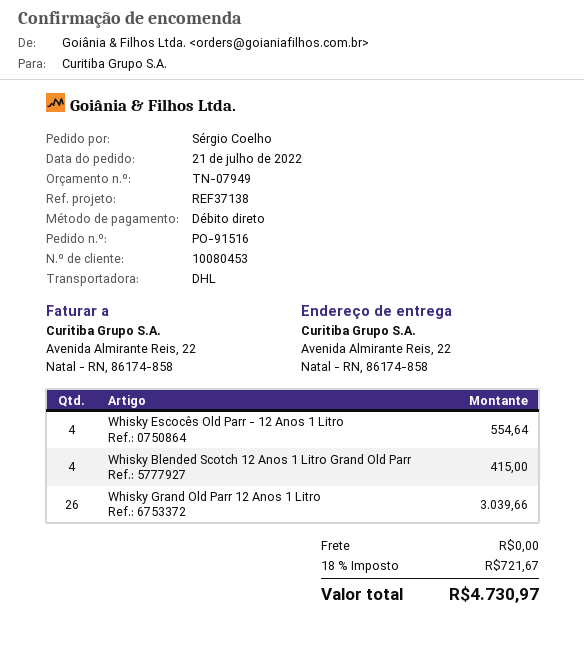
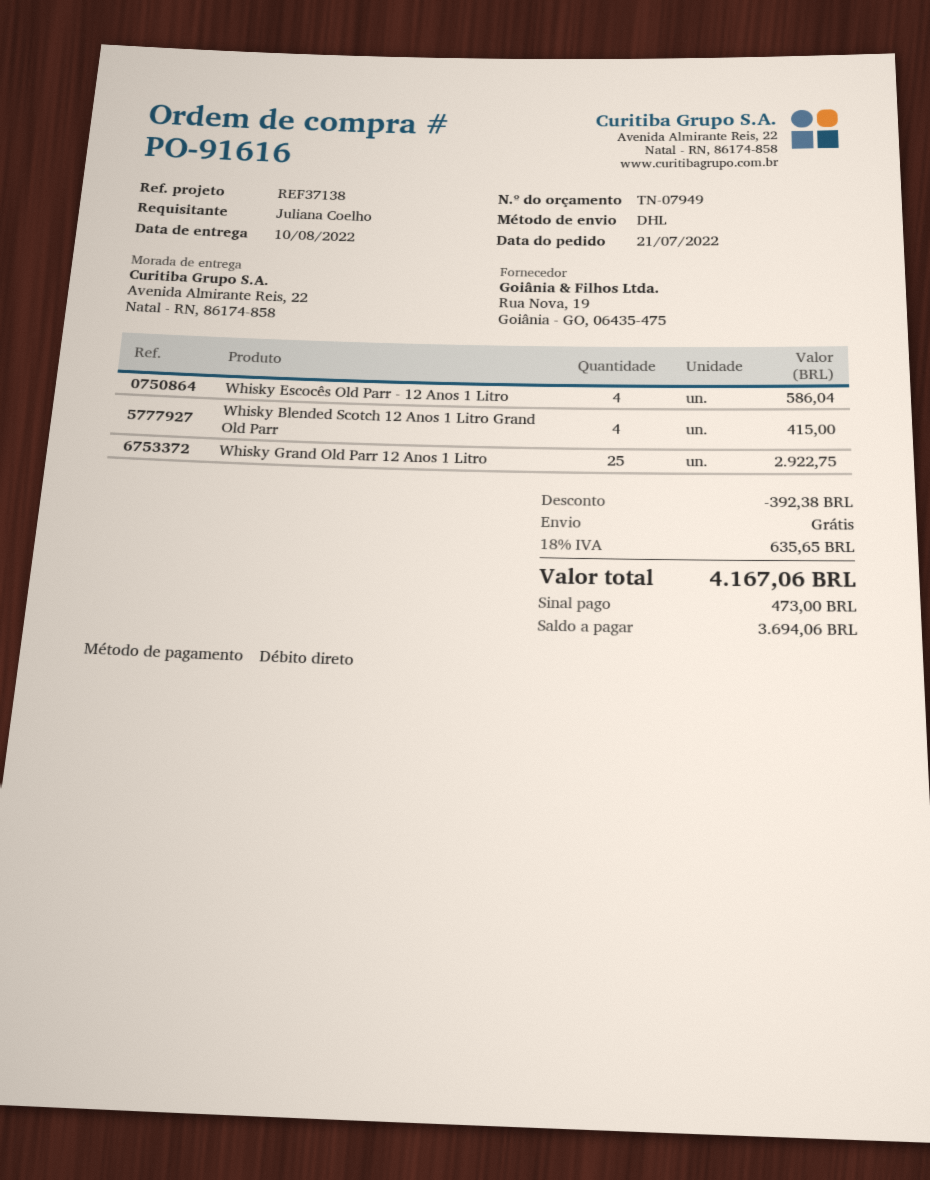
order number: PO-91516 -> PO-91616
ordered by: Sérgio Coelho -> Juliana Coelho
Whisky Escocês Old Parr - 12 Anos 1 Litro: 4 for 554.64 -> 4 for 586.04
Whisky Grand Old Parr 12 Anos 1 Litro: 26 for 3039.66 -> 25 for 2922.75
discount: none -> 392.38
tax: 18% = 721.67 -> 18% = 635.65
total: 4730.97 -> 4167.06

